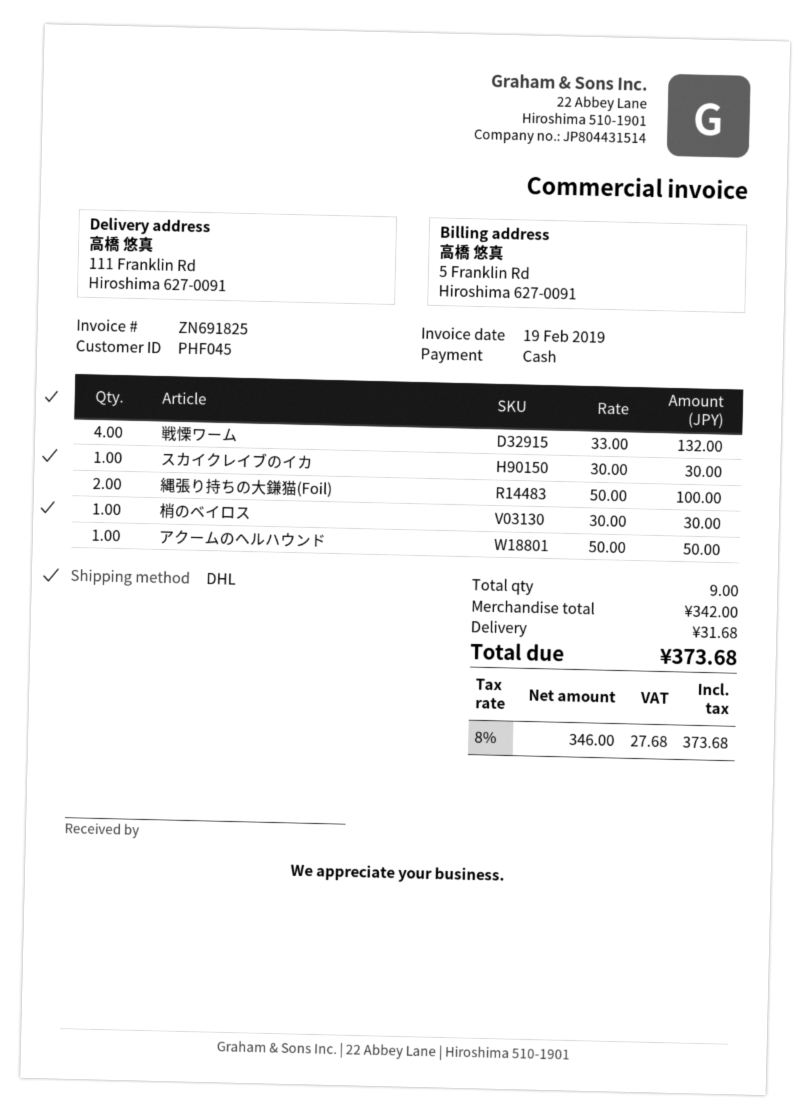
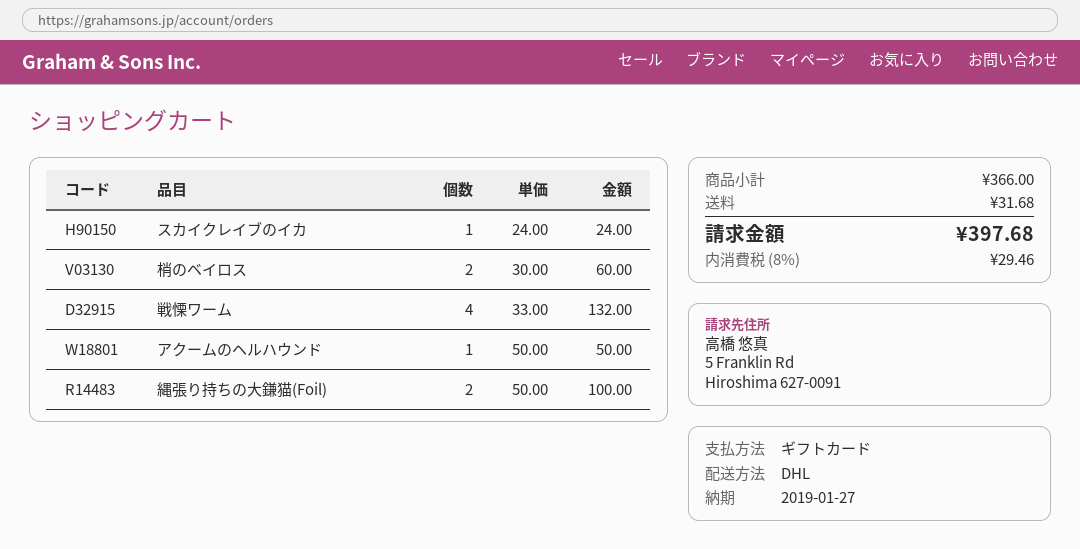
payment method: cash -> gift card
スカイクレイブのイカ: 1 x 30.00 = 30.00 -> 1 x 24.00 = 24.00
梢のベイロス: 1 x 30.00 = 30.00 -> 2 x 30.00 = 60.00
subtotal: 342.00 -> 366.00
tax: 8% = 27.68 -> 8% = 29.46
total: 373.68 -> 397.68

